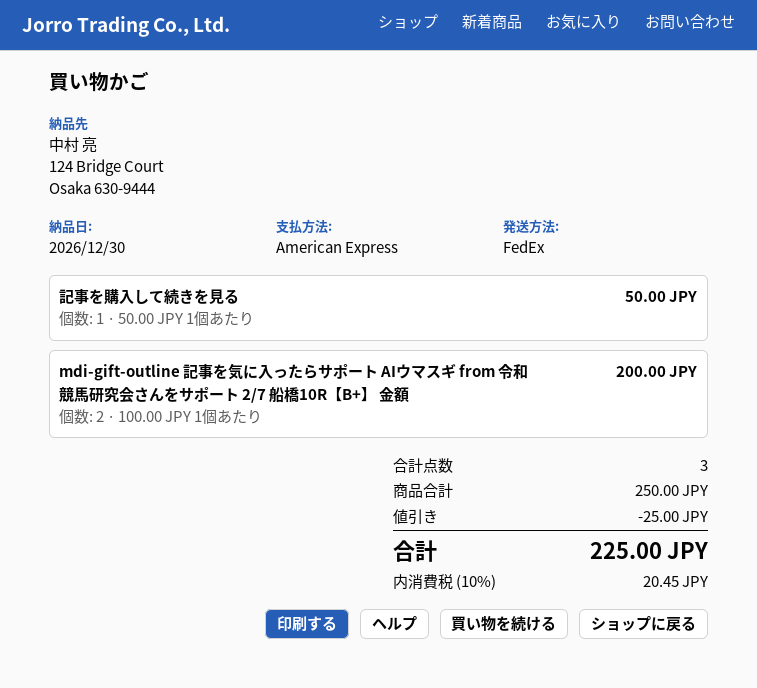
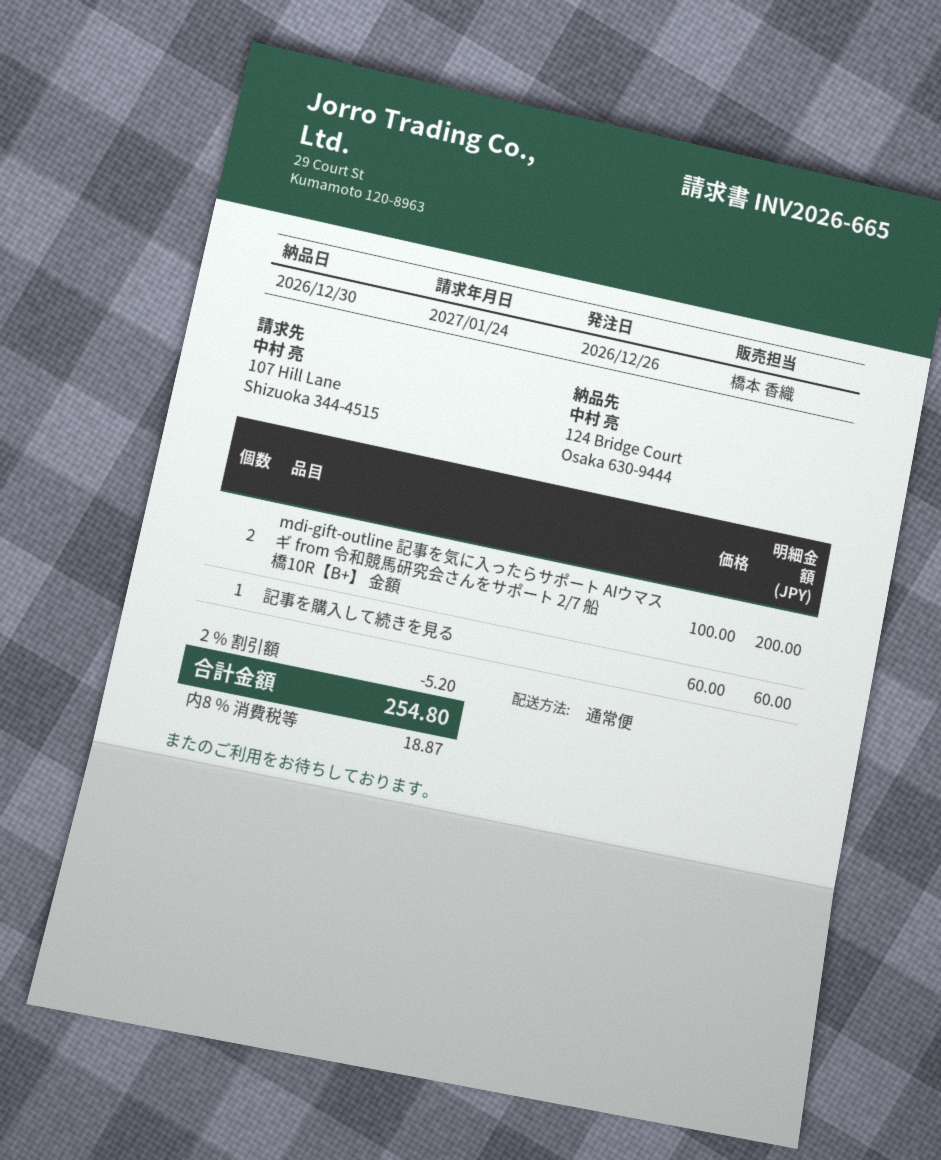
shipping method: FedEx -> standard
記事を購入して続きを見る: 1 x 50.00 = 50.00 -> 1 x 60.00 = 60.00
discount: 25.00 -> 5.20
tax: 10% = 20.45 -> 8% = 18.87
total: 225.00 -> 254.80

